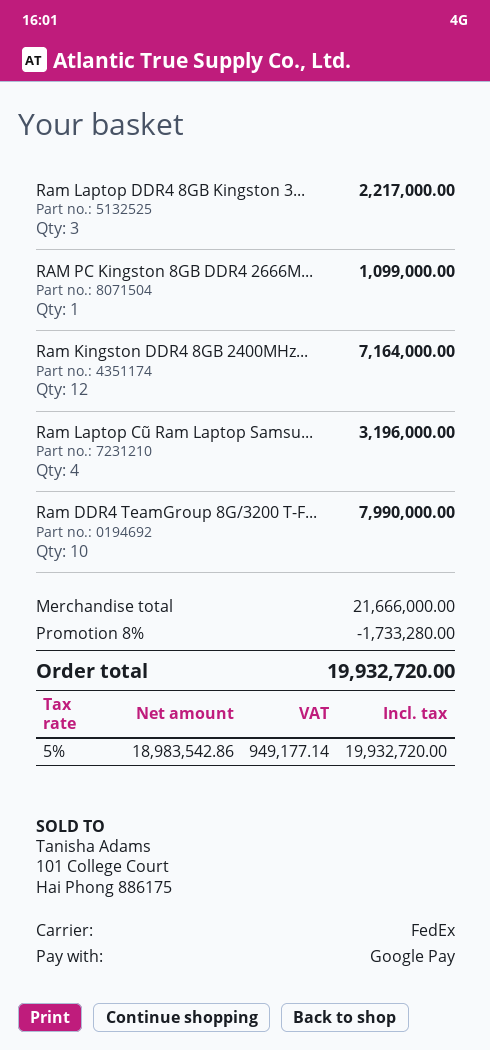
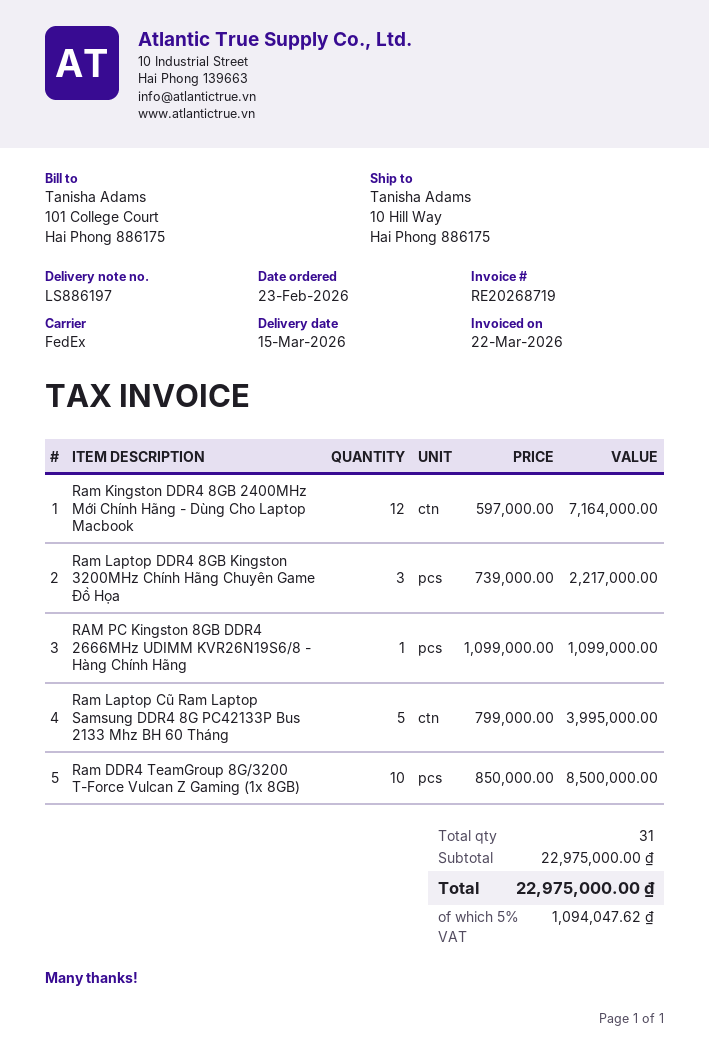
Ram Laptop Cũ Ram Laptop Samsu...: 4 for 3196000.00 -> 5 for 3995000.00
Ram DDR4 TeamGroup 8G/3200 T-F...: 10 for 7990000.00 -> 10 for 8500000.00
subtotal: 21666000.00 -> 22975000.00
discount: 8% = 1733280.00 -> none
tax: 5% = 949177.14 -> 5% = 1094047.62
total: 19932720.00 -> 22975000.00

